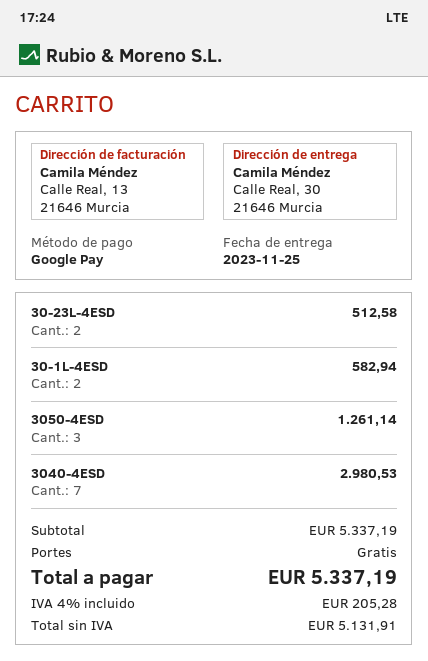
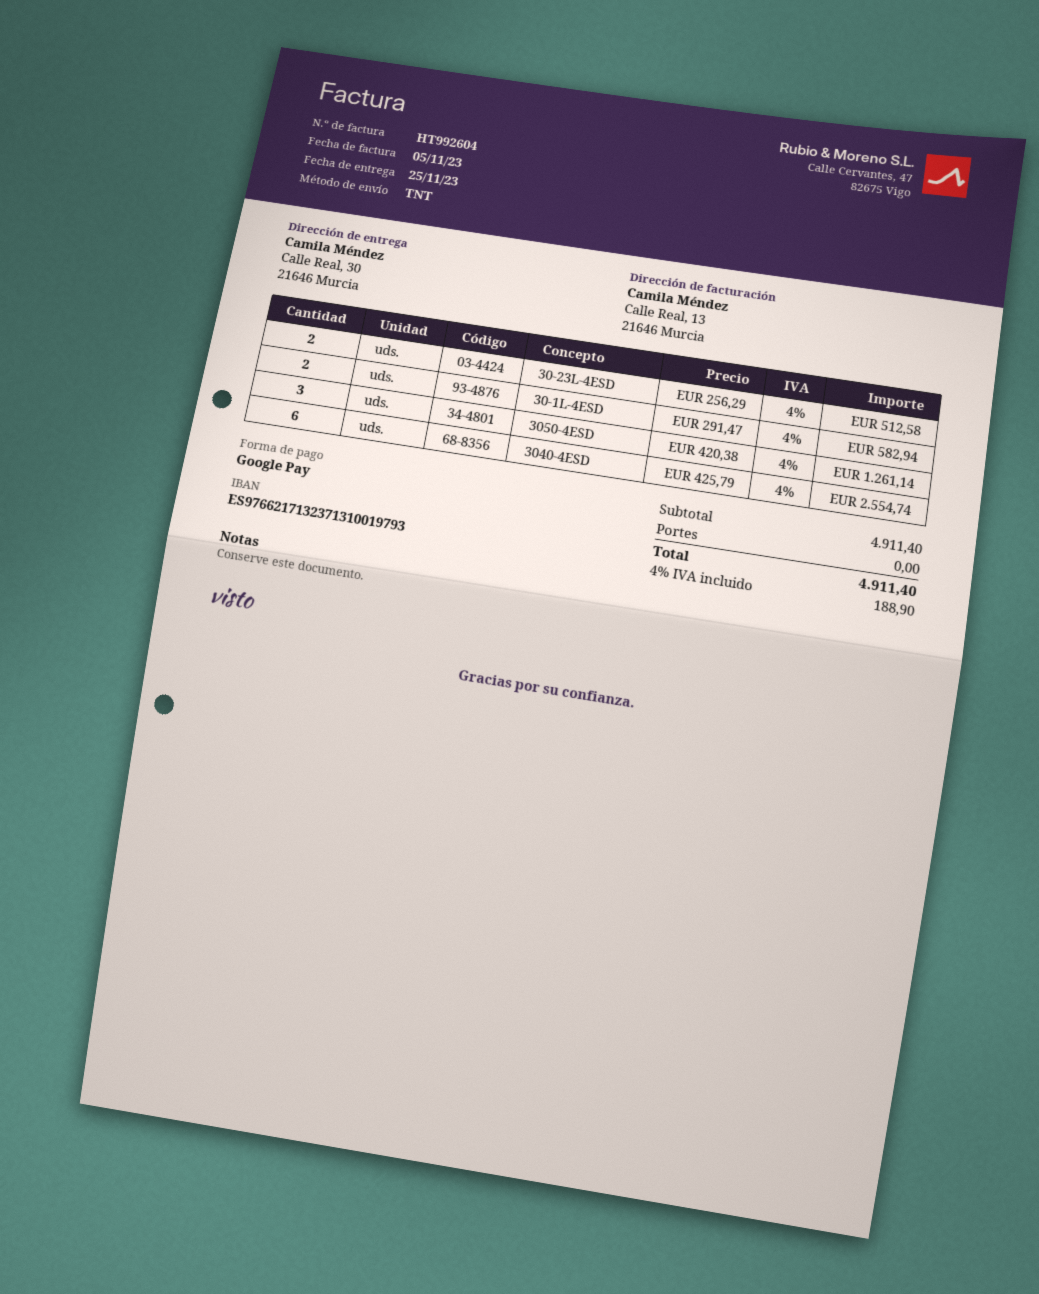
3040-4ESD: 7 for 2980.53 -> 6 for 2554.74
subtotal: 5337.19 -> 4911.40
tax: 4% = 205.28 -> 4% = 188.90
total: 5337.19 -> 4911.40

